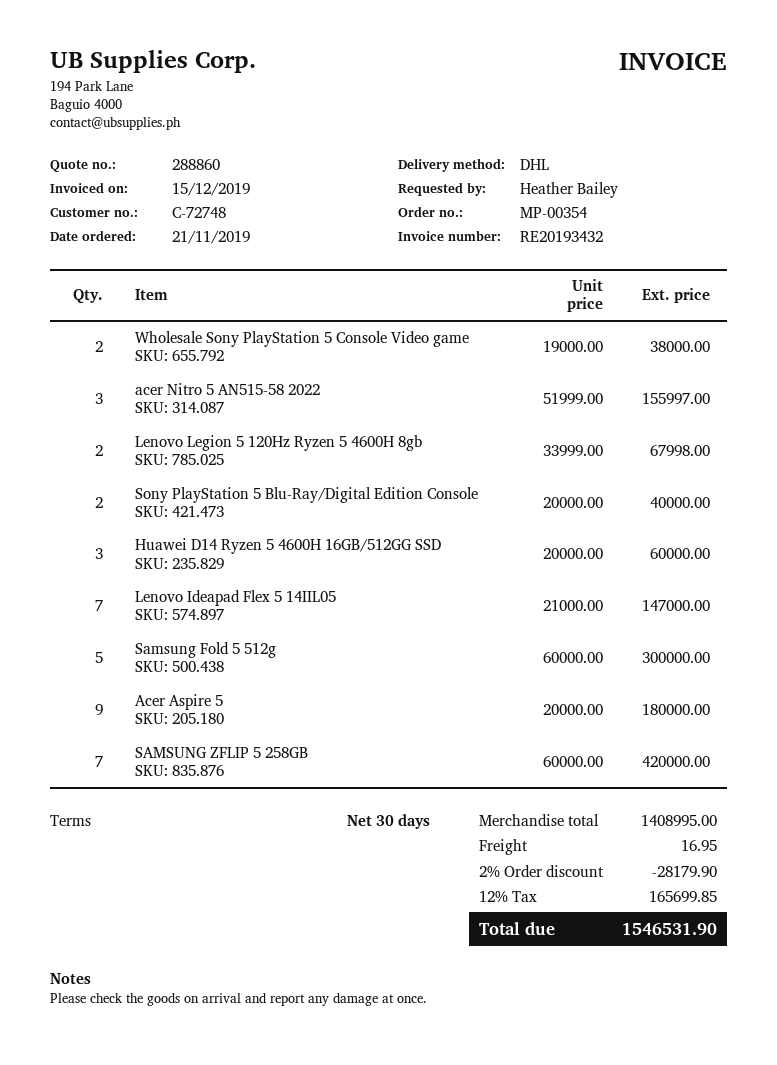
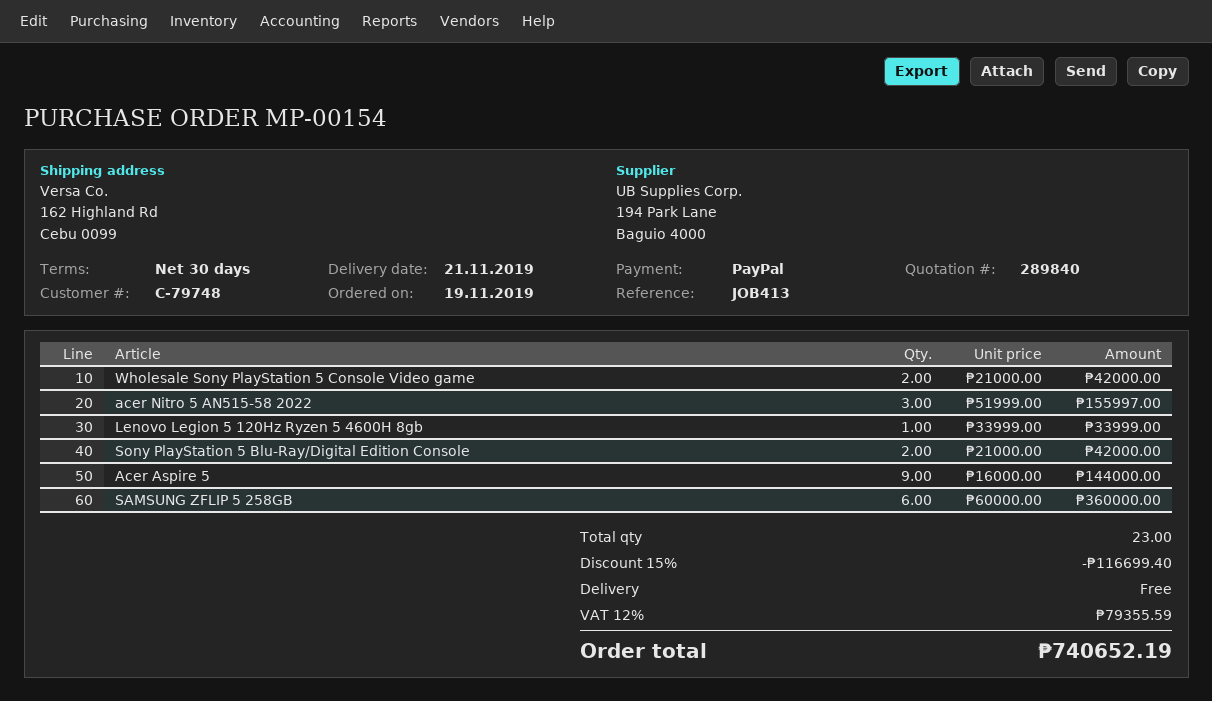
quote number: 288860 -> 289840
order number: MP-00354 -> MP-00154
order date: 2019-11-21 -> 2019-11-19
customer number: C-72748 -> C-79748
Wholesale Sony PlayStation 5 Console Video game: 2 x 19000.00 = 38000.00 -> 2 x 21000.00 = 42000.00
Lenovo Legion 5 120Hz Ryzen 5 4600H 8gb: 2 x 33999.00 = 67998.00 -> 1 x 33999.00 = 33999.00
Sony PlayStation 5 Blu-Ray/Digital Edition Console: 2 x 20000.00 = 40000.00 -> 2 x 21000.00 = 42000.00
Huawei D14 Ryzen 5 4600H 16GB/512GG SSD: 3 x 20000.00 = 60000.00 -> none
Lenovo Ideapad Flex 5 14IIL05: 7 x 21000.00 = 147000.00 -> none
Samsung Fold 5 512g: 5 x 60000.00 = 300000.00 -> none
Acer Aspire 5: 9 x 20000.00 = 180000.00 -> 9 x 16000.00 = 144000.00
SAMSUNG ZFLIP 5 258GB: 7 x 60000.00 = 420000.00 -> 6 x 60000.00 = 360000.00
discount: 2% = 28179.90 -> 15% = 116699.40
shipping: 16.95 -> 0.00
tax: 12% = 165699.85 -> 12% = 79355.59
total: 1546531.90 -> 740652.19

